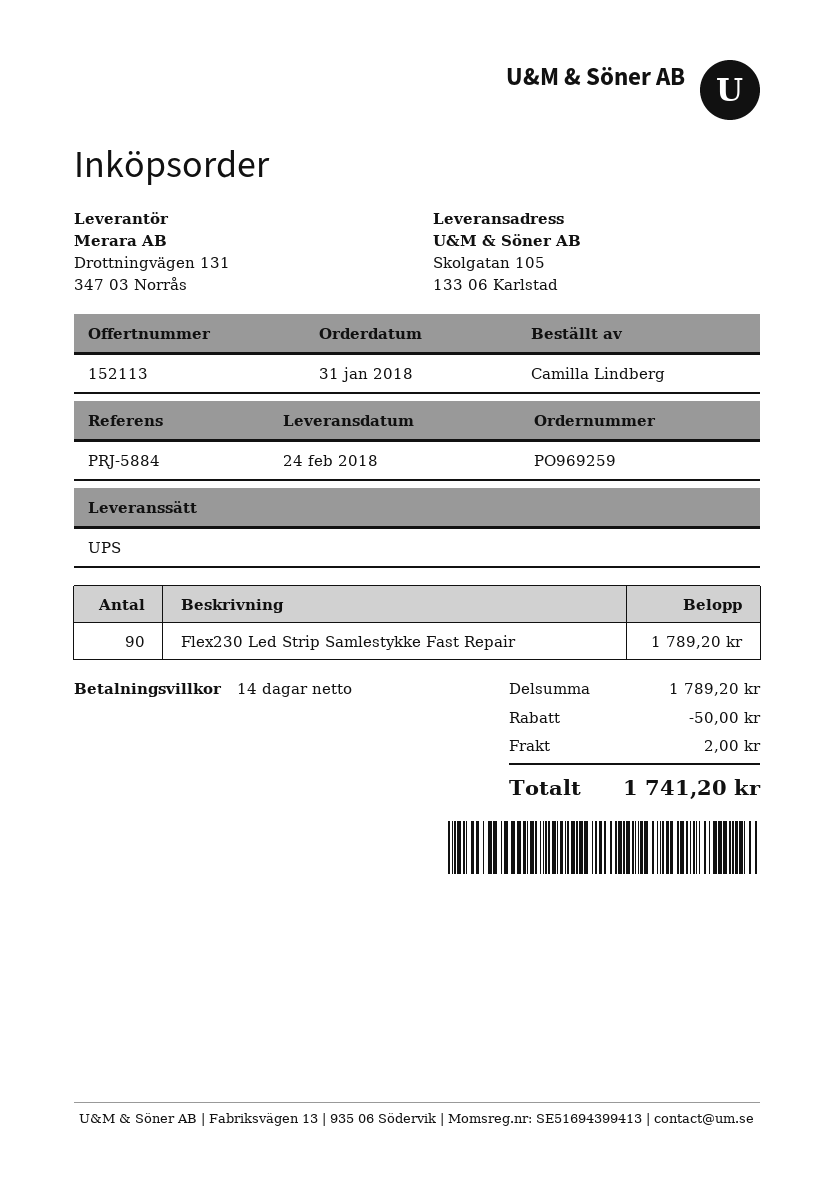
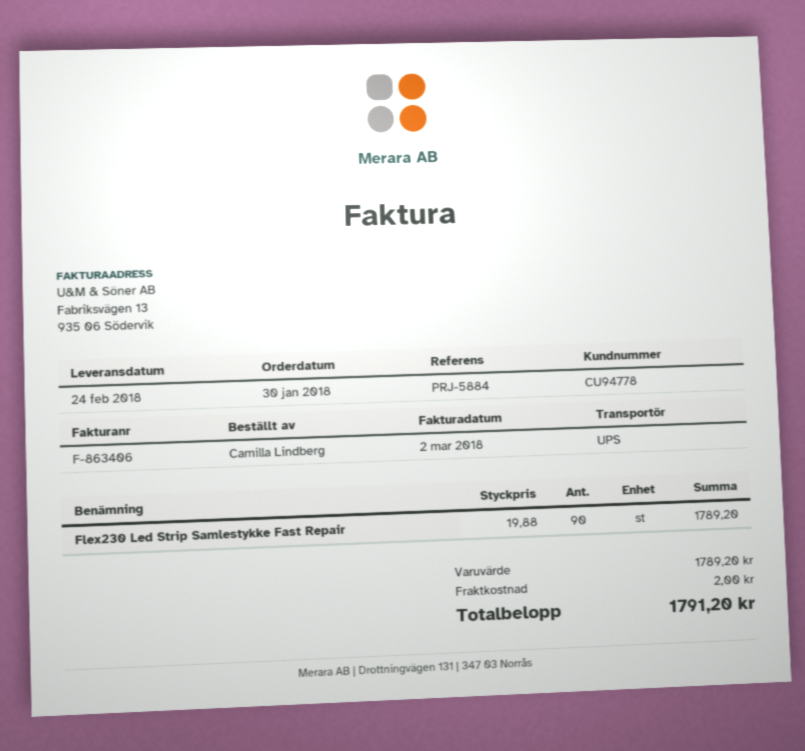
order date: 2018-01-31 -> 2018-01-30
discount: 50.00 -> none
total: 1741.20 -> 1791.20

